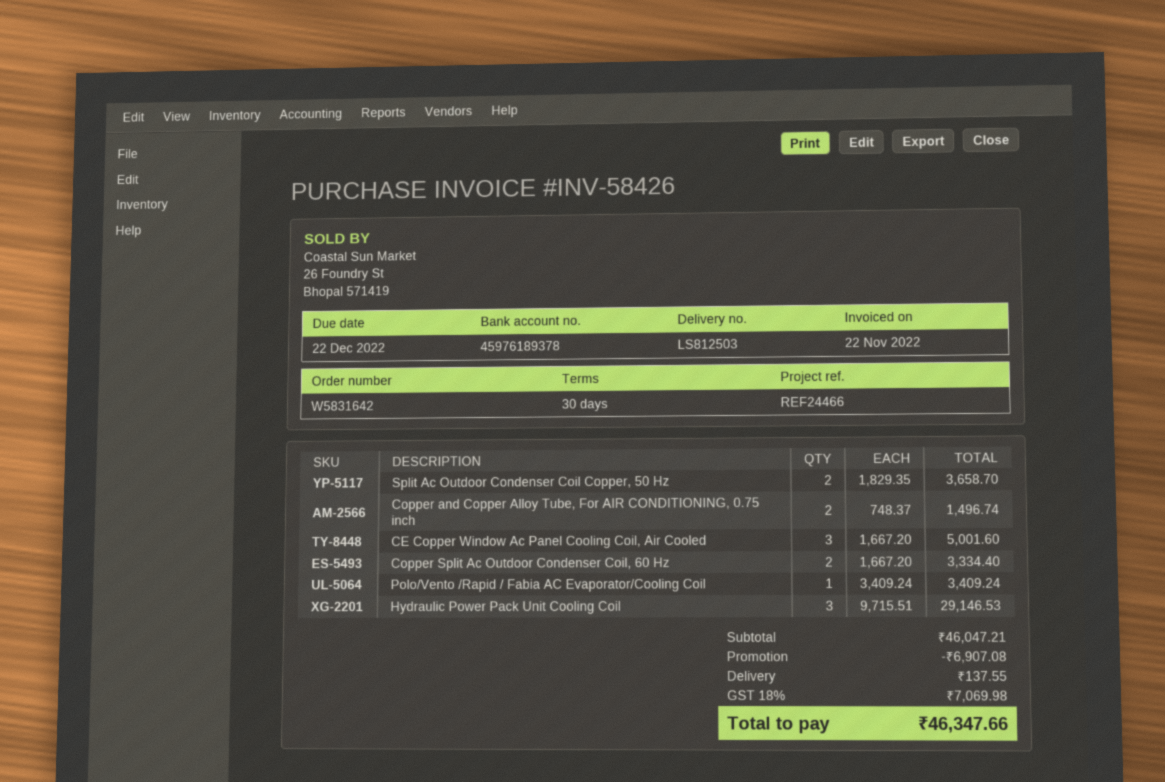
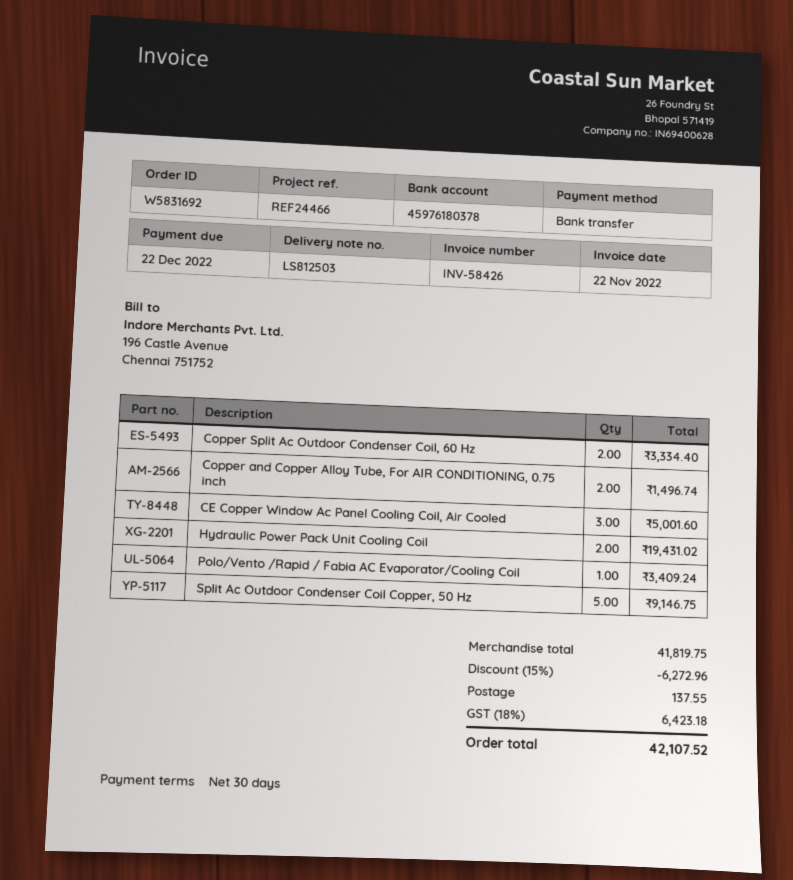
order number: W5831642 -> W5831692
bank account: 45976189378 -> 45976180378
Split Ac Outdoor Condenser Coil Copper, 50 Hz: 2 for 3658.70 -> 5 for 9146.75
Hydraulic Power Pack Unit Cooling Coil: 3 for 29146.53 -> 2 for 19431.02
subtotal: 46047.21 -> 41819.75
discount: 6907.08 -> 6272.96
tax: 18% = 7069.98 -> 18% = 6423.18
total: 46347.66 -> 42107.52

